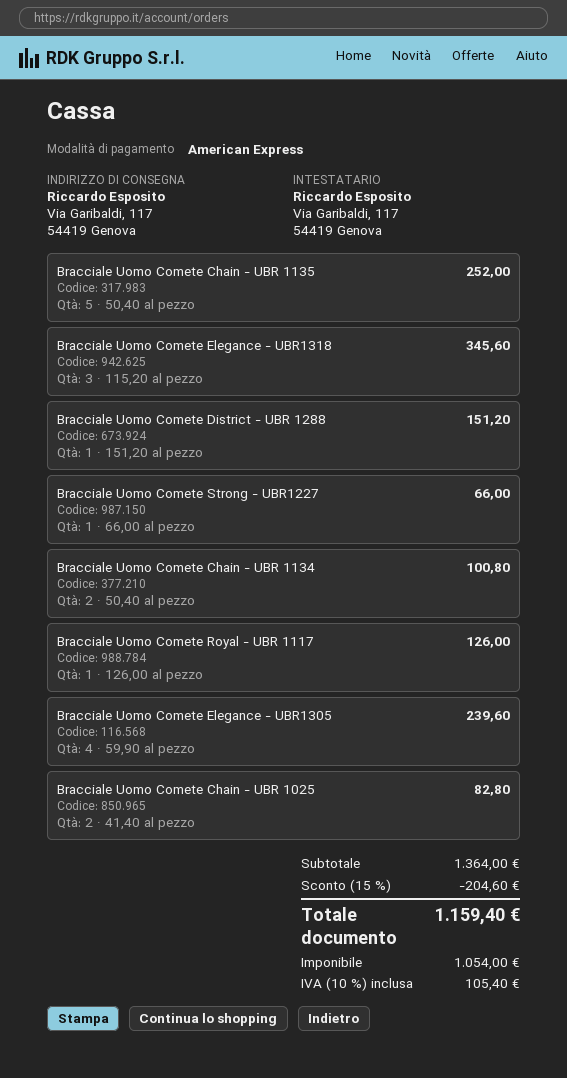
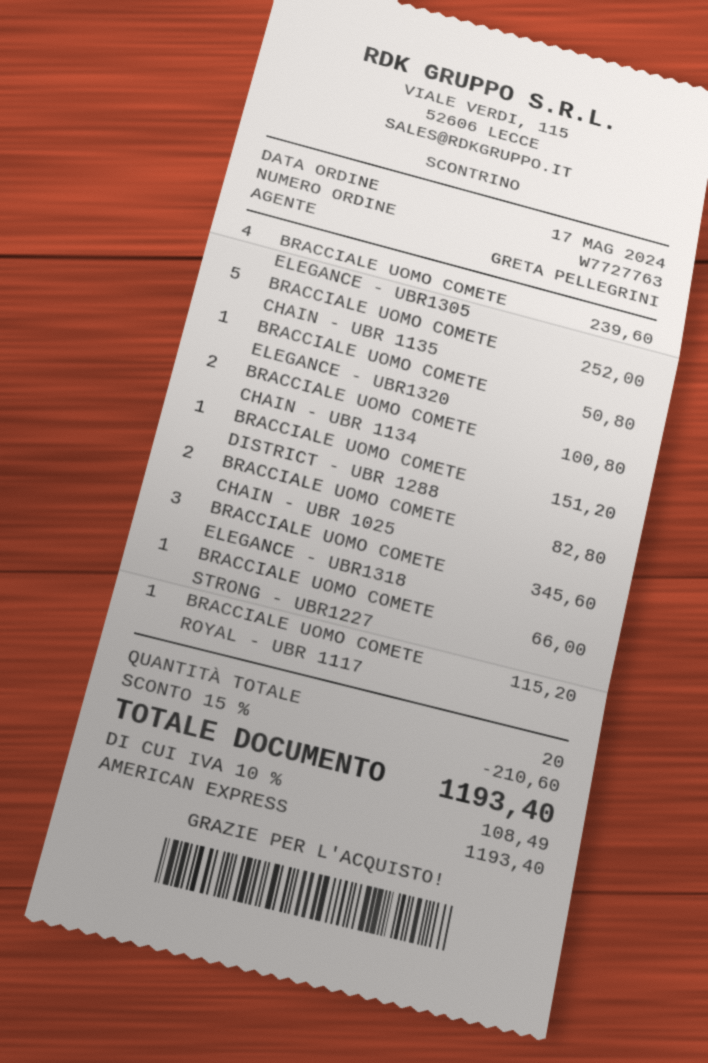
Bracciale Uomo Comete Royal - UBR 1117: 1 for 126.00 -> 1 for 115.20
BRACCIALE UOMO COMETE ELEGANCE - UBR1320: none -> 1 for 50.80
discount: 15% = 204.60 -> 15% = 210.60
tax: 10% = 105.40 -> 10% = 108.49
total: 1159.40 -> 1193.40

